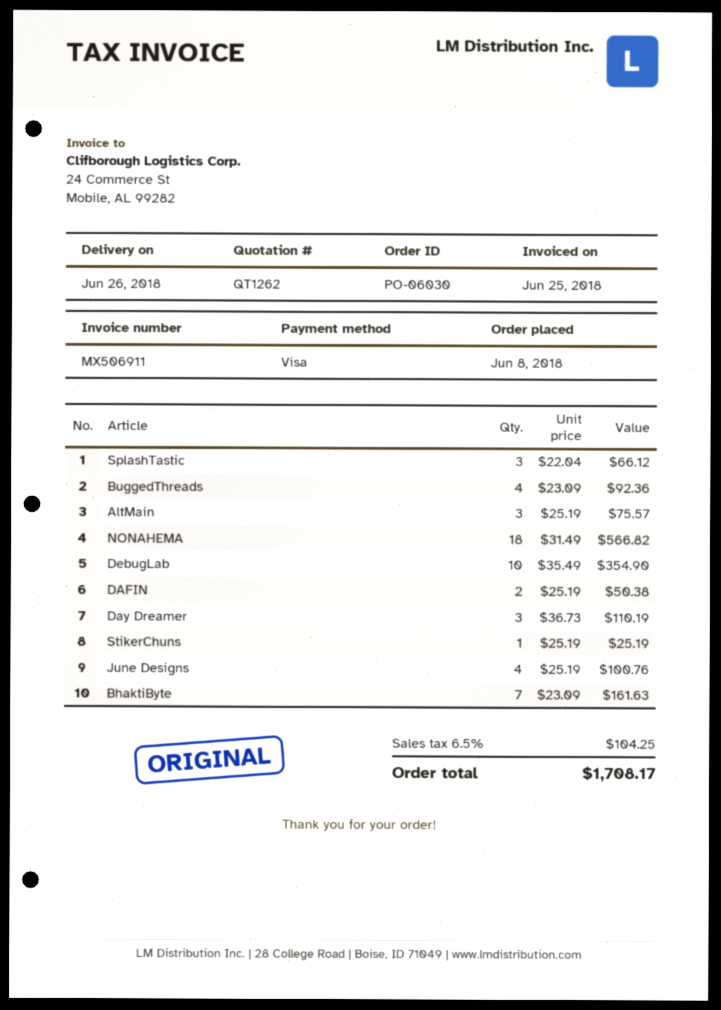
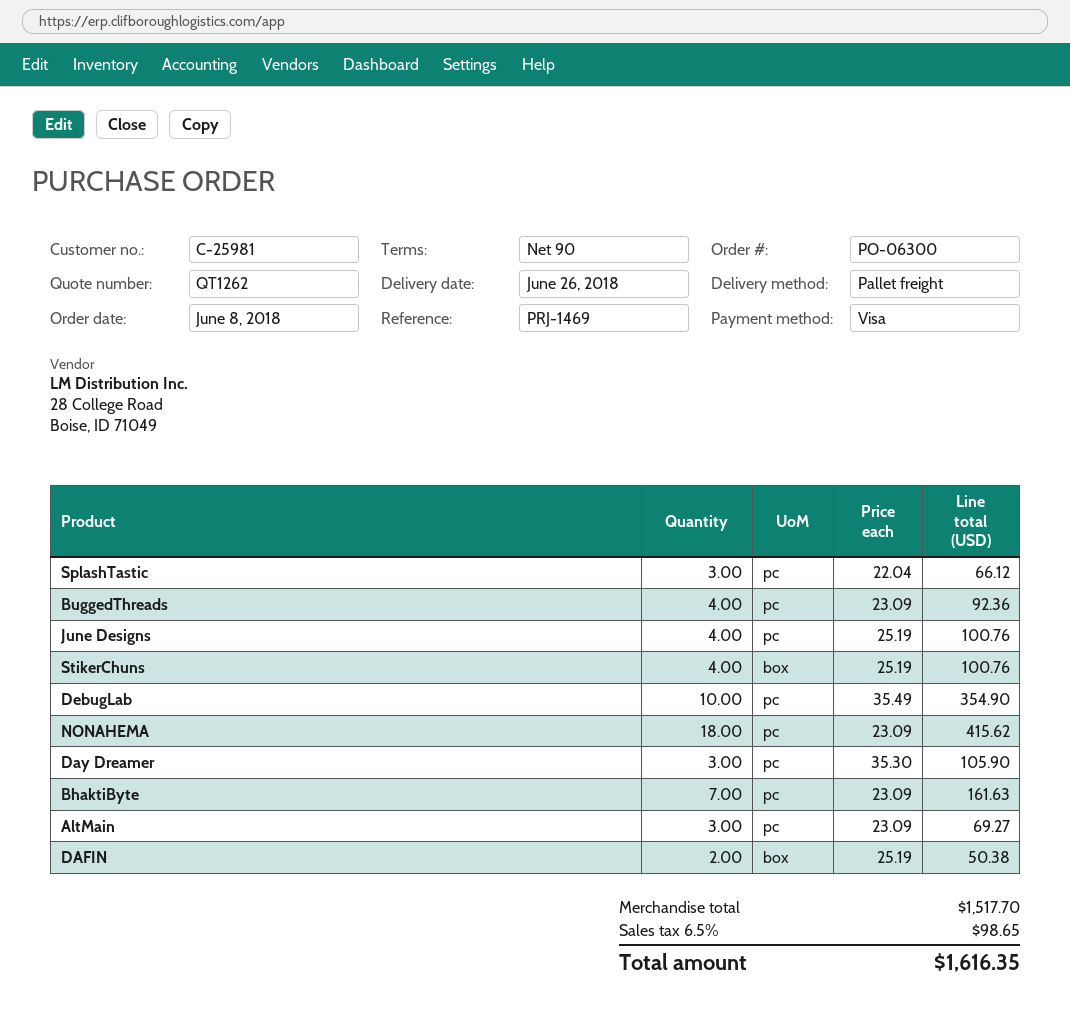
order number: PO-06030 -> PO-06300
AltMain: 3 x 25.19 = 75.57 -> 3 x 23.09 = 69.27
NONAHEMA: 18 x 31.49 = 566.82 -> 18 x 23.09 = 415.62
Day Dreamer: 3 x 36.73 = 110.19 -> 3 x 35.30 = 105.90
StikerChuns: 1 x 25.19 = 25.19 -> 4 x 25.19 = 100.76
tax: 6.5% = 104.25 -> 6.5% = 98.65
total: 1708.17 -> 1616.35

